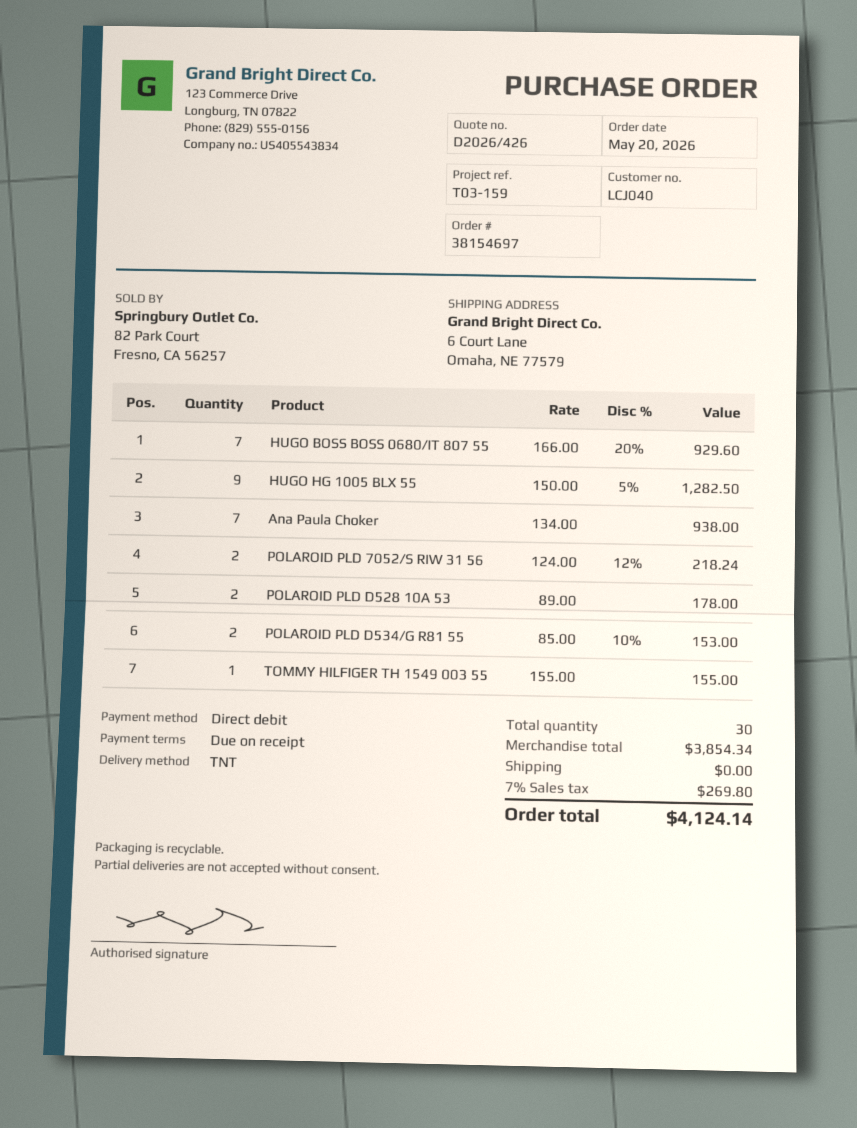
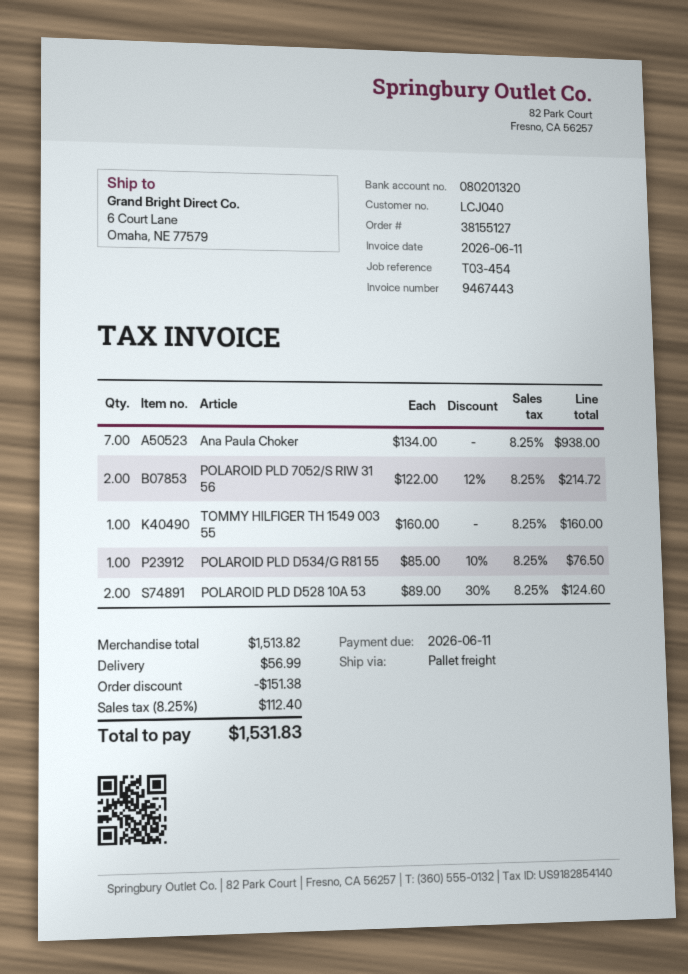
order number: 38154697 -> 38155127
reference: T03-159 -> T03-454
shipping method: TNT -> pallet freight
HUGO BOSS BOSS 0680/IT 807 55: 7 x 166.00 - 20% = 929.60 -> none
HUGO HG 1005 BLX 55: 9 x 150.00 - 5% = 1282.50 -> none
POLAROID PLD 7052/S RIW 31 56: 2 x 124.00 - 12% = 218.24 -> 2 x 122.00 - 12% = 214.72
POLAROID PLD D528 10A 53: 2 x 89.00 = 178.00 -> 2 x 89.00 - 30% = 124.60
POLAROID PLD D534/G R81 55: 2 x 85.00 - 10% = 153.00 -> 1 x 85.00 - 10% = 76.50
TOMMY HILFIGER TH 1549 003 55: 1 x 155.00 = 155.00 -> 1 x 160.00 = 160.00
subtotal: 3854.34 -> 1513.82
discount: none -> 151.38
shipping: 0.00 -> 56.99
tax: 7% = 269.80 -> 8.25% = 112.40
total: 4124.14 -> 1531.83

